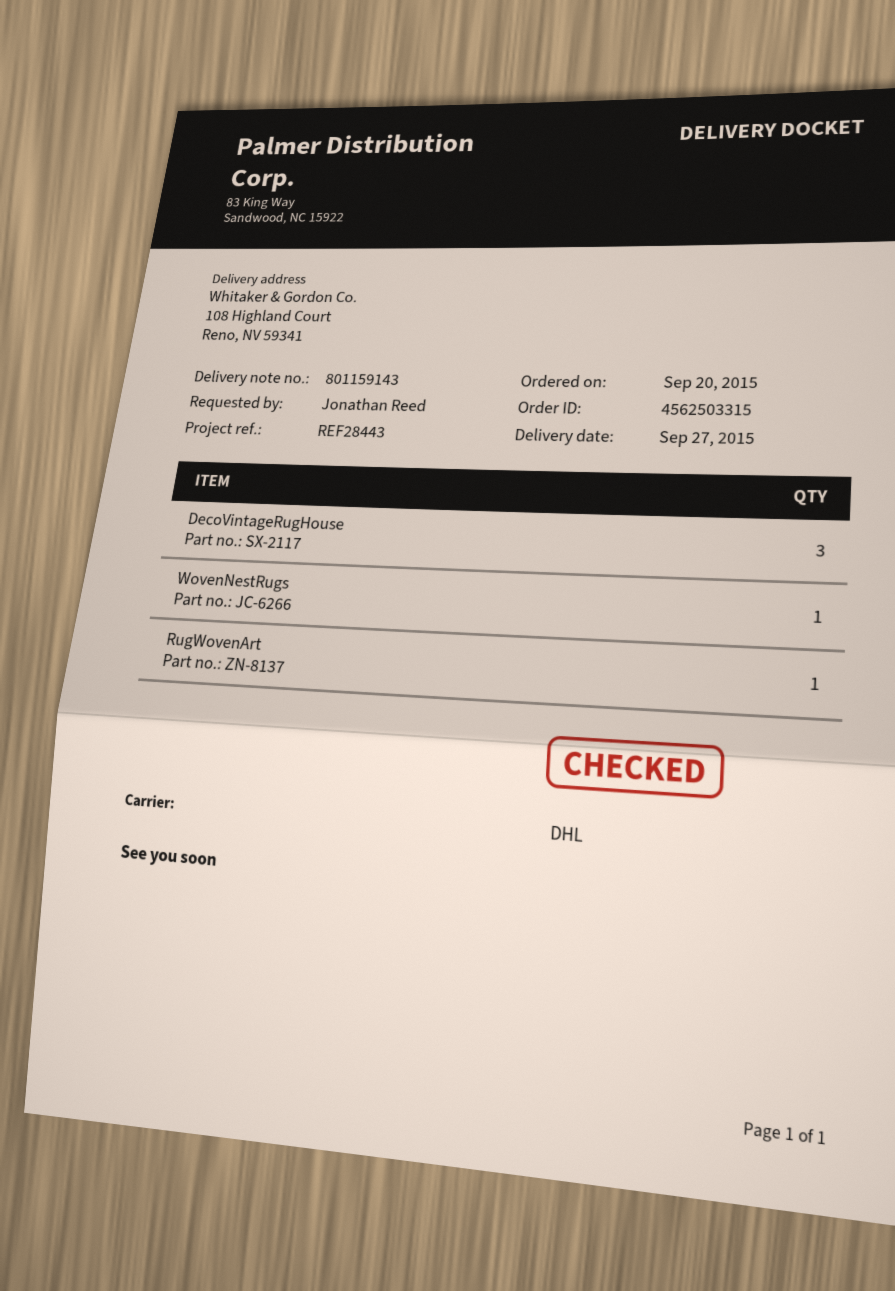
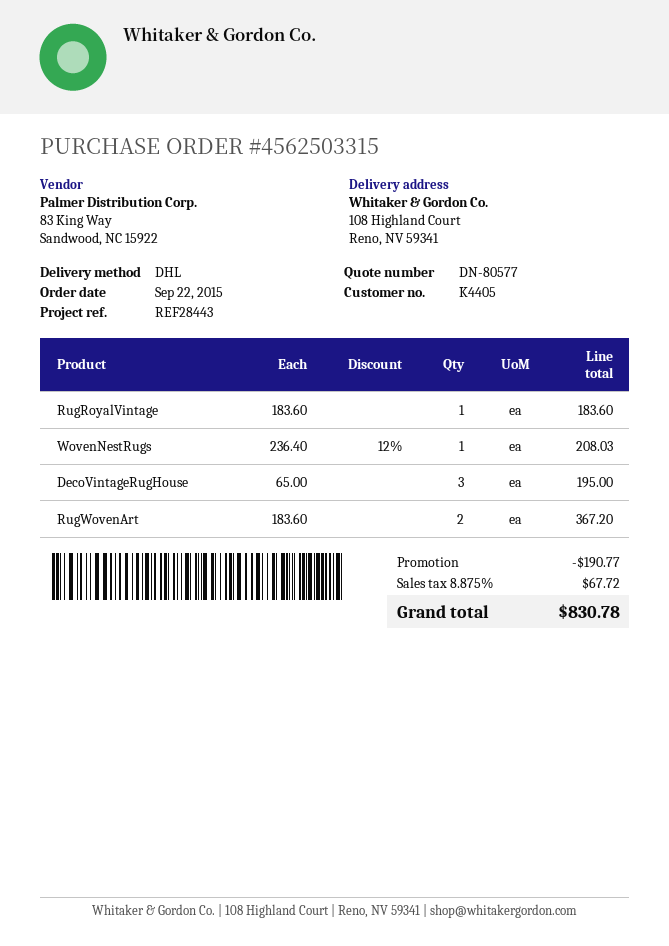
order date: 2015-09-20 -> 2015-09-22
RugWovenArt: 1 -> 2
RugRoyalVintage: none -> 1

